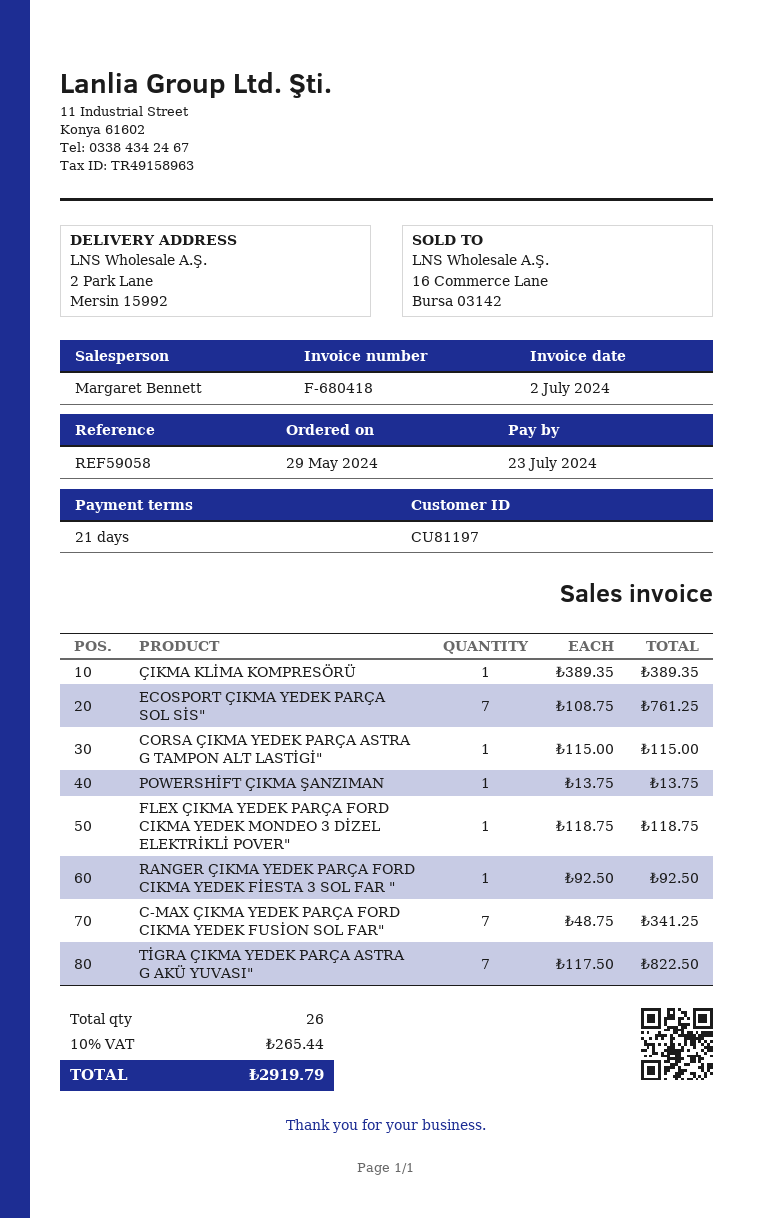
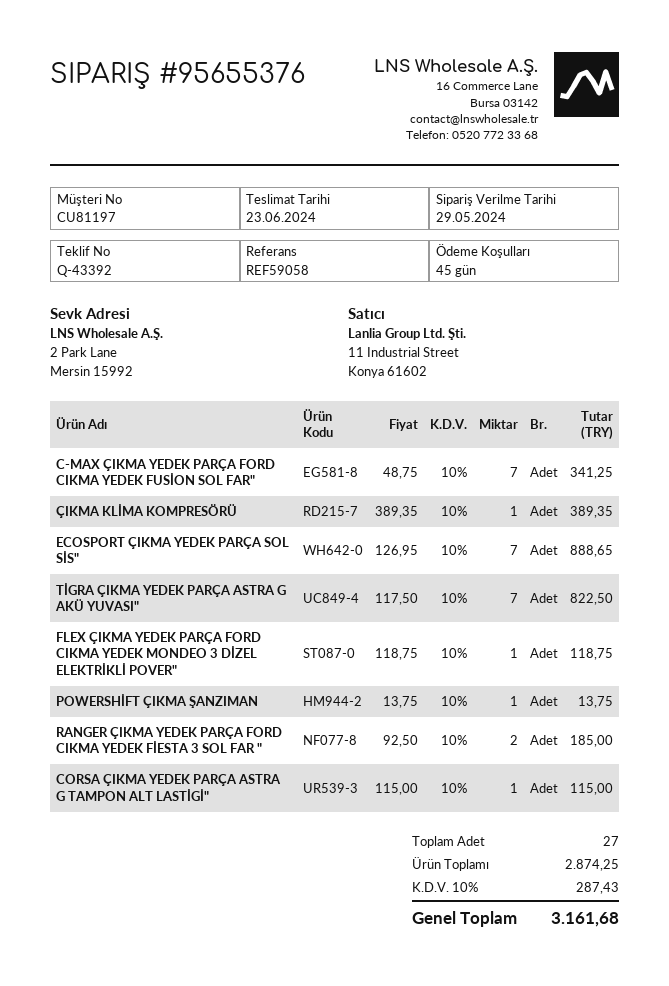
payment terms: 21 days -> 45 days
ECOSPORT ÇIKMA YEDEK PARÇA SOL SİS": 7 x 108.75 = 761.25 -> 7 x 126.95 = 888.65
RANGER ÇIKMA YEDEK PARÇA FORD CIKMA YEDEK FİESTA 3 SOL FAR ": 1 x 92.50 = 92.50 -> 2 x 92.50 = 185.00
total quantity: 26 -> 27
tax: 10% = 265.44 -> 10% = 287.43
total: 2919.79 -> 3161.68

